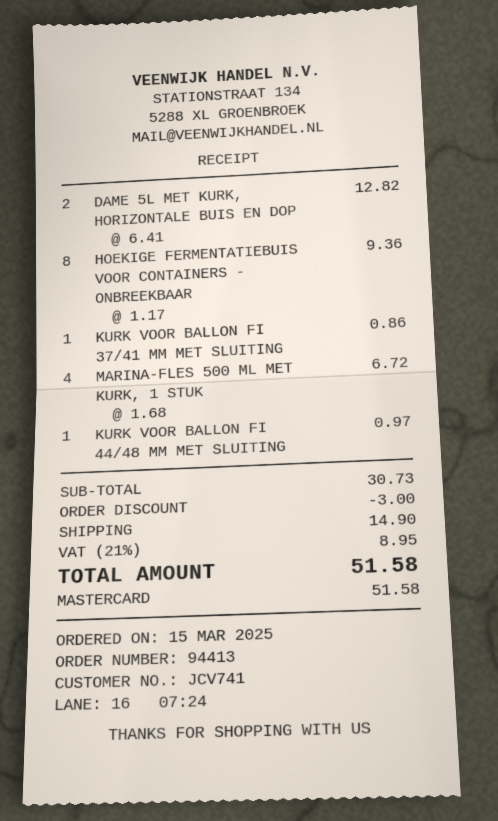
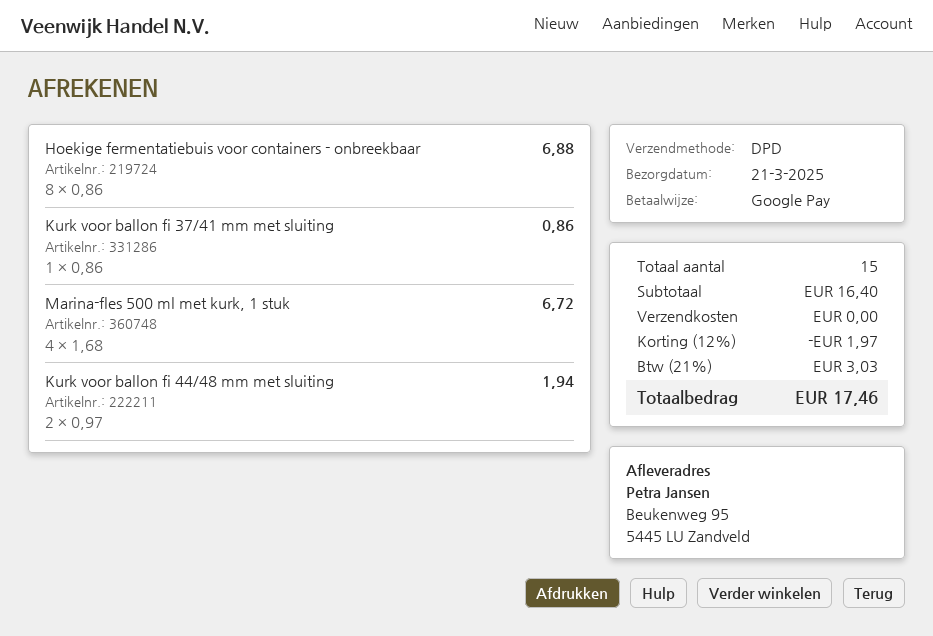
payment method: Mastercard -> Google Pay
DAME 5L MET KURK, HORIZONTALE BUIS EN DOP: 2 x 6.41 = 12.82 -> none
HOEKIGE FERMENTATIEBUIS VOOR CONTAINERS - ONBREEKBAAR: 8 x 1.17 = 9.36 -> 8 x 0.86 = 6.88
KURK VOOR BALLON FI 44/48 MM MET SLUITING: 1 x 0.97 = 0.97 -> 2 x 0.97 = 1.94
subtotal: 30.73 -> 16.40
discount: 3.00 -> 1.97
shipping: 14.90 -> 0.00
tax: 21% = 8.95 -> 21% = 3.03
total: 51.58 -> 17.46

